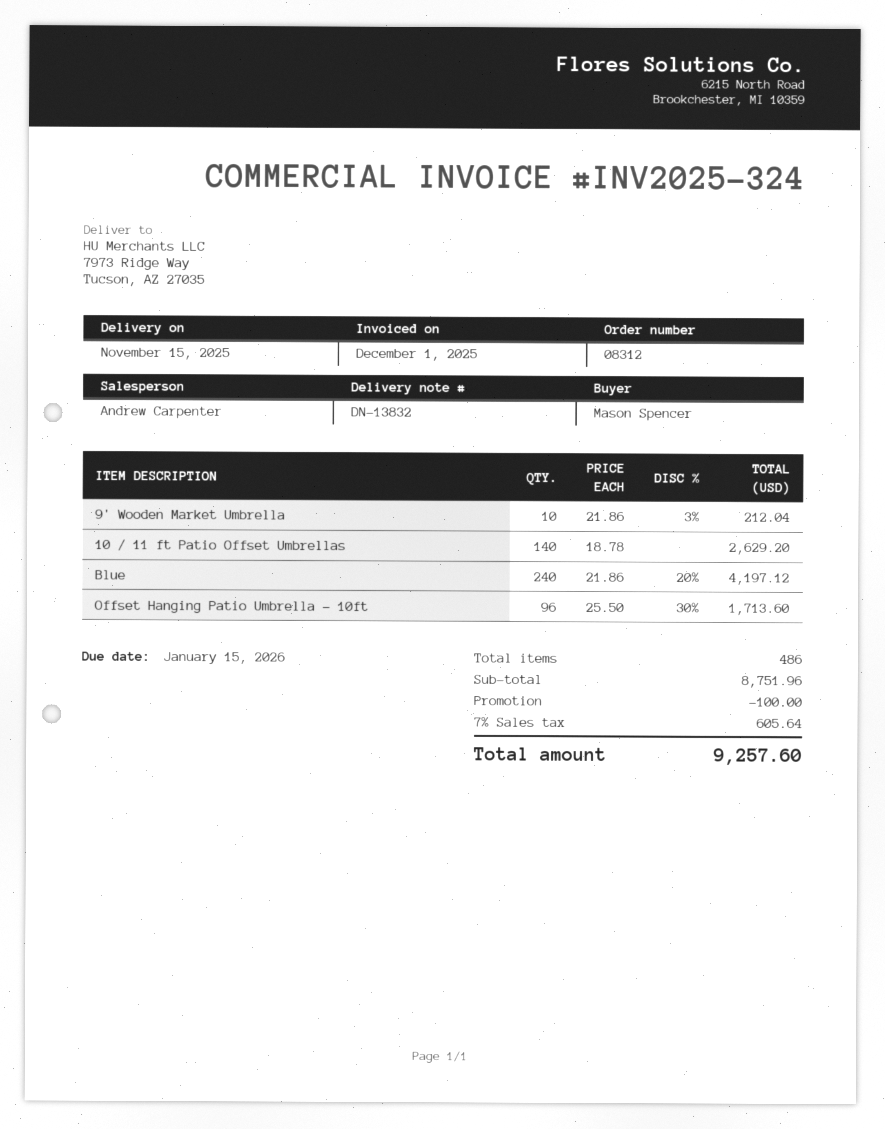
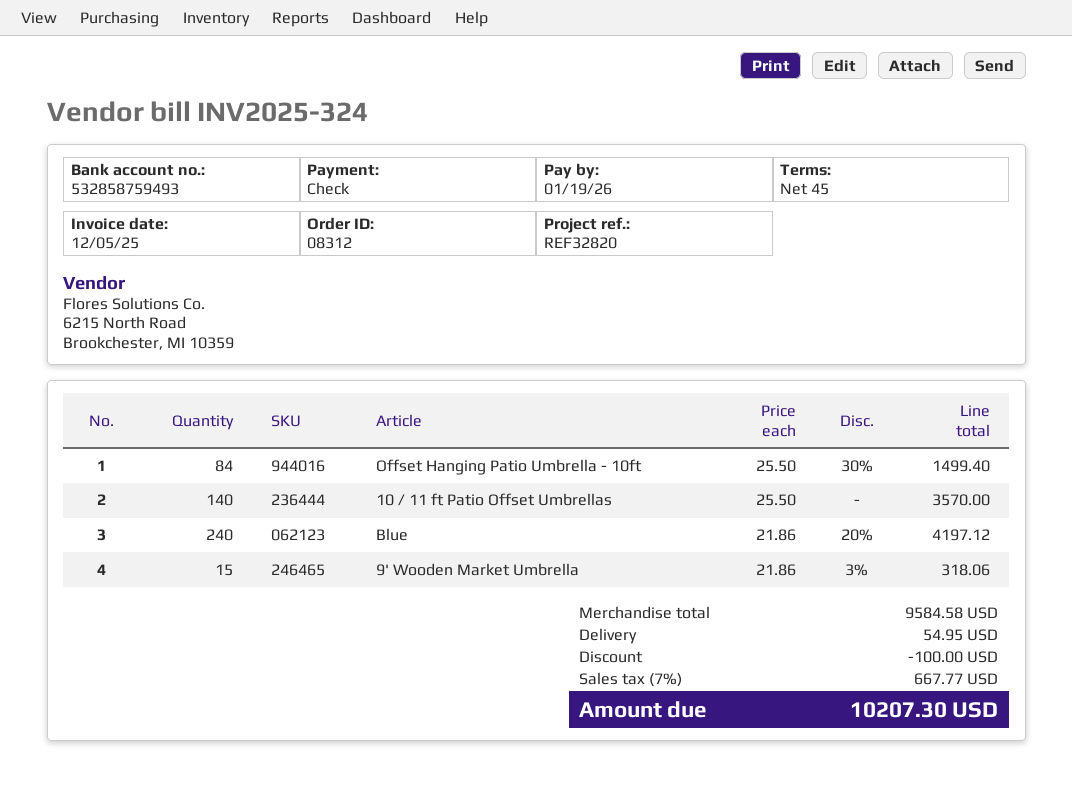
invoice date: 2025-12-01 -> 2025-12-05
due date: 2026-01-15 -> 2026-01-19
9' Wooden Market Umbrella: 10 x 21.86 - 3% = 212.04 -> 15 x 21.86 - 3% = 318.06
10 / 11 ft Patio Offset Umbrellas: 140 x 18.78 = 2629.20 -> 140 x 25.50 = 3570.00
Offset Hanging Patio Umbrella - 10ft: 96 x 25.50 - 30% = 1713.60 -> 84 x 25.50 - 30% = 1499.40
subtotal: 8751.96 -> 9584.58
shipping: none -> 54.95
tax: 7% = 605.64 -> 7% = 667.77
total: 9257.60 -> 10207.30

